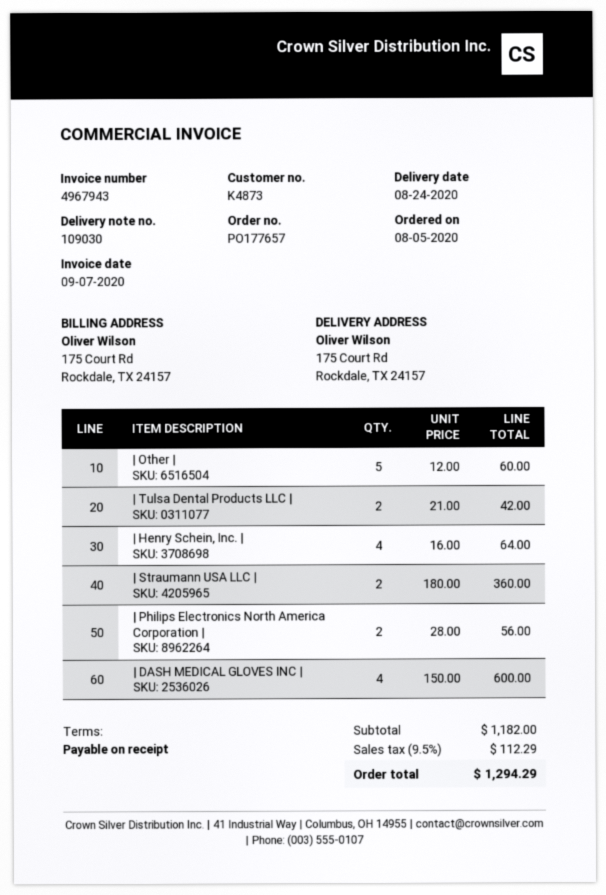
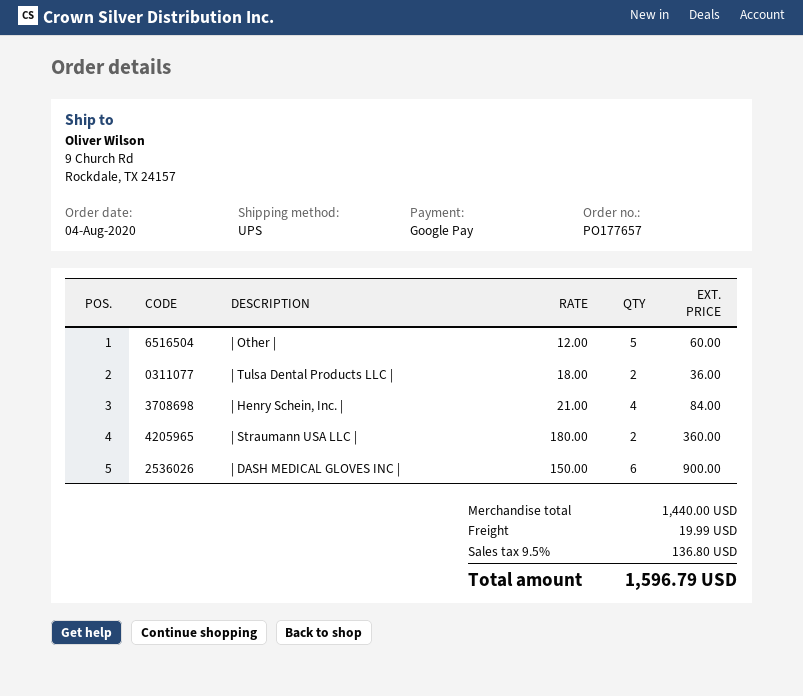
order date: 2020-08-05 -> 2020-08-04
ship to: 175 Court Rd, Rockdale, TX 24157 -> 9 Church Rd, Rockdale, TX 24157
| Tulsa Dental Products LLC |: 2 x 21.00 = 42.00 -> 2 x 18.00 = 36.00
| Henry Schein, Inc. |: 4 x 16.00 = 64.00 -> 4 x 21.00 = 84.00
| Philips Electronics North America Corporation |: 2 x 28.00 = 56.00 -> none
| DASH MEDICAL GLOVES INC |: 4 x 150.00 = 600.00 -> 6 x 150.00 = 900.00
subtotal: 1182.00 -> 1440.00
shipping: none -> 19.99
tax: 9.5% = 112.29 -> 9.5% = 136.80
total: 1294.29 -> 1596.79

